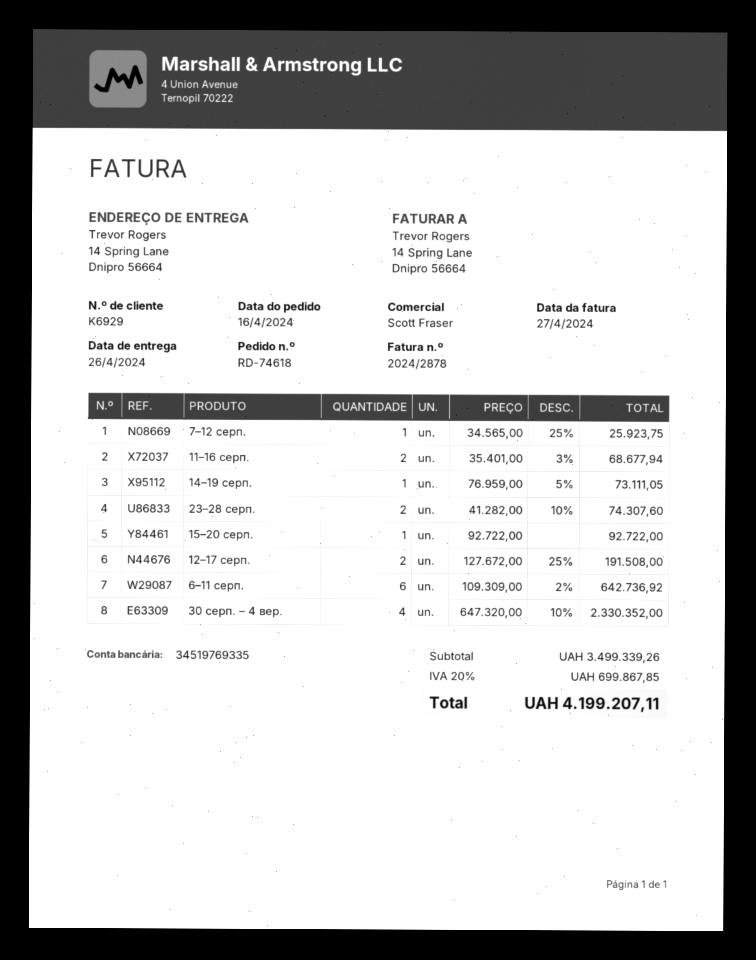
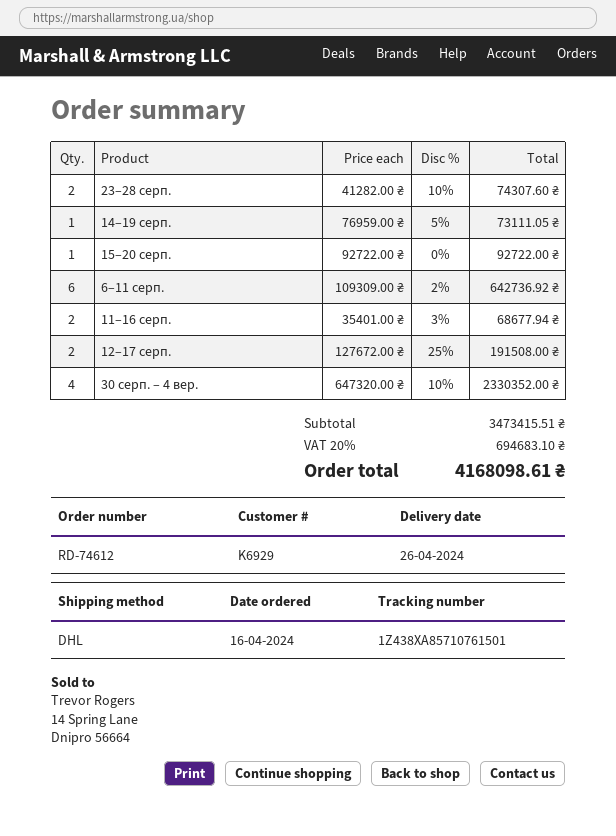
order number: RD-74618 -> RD-74612
7–12 серп.: 1 x 34565.00 - 25% = 25923.75 -> none
subtotal: 3499339.26 -> 3473415.51
tax: 20% = 699867.85 -> 20% = 694683.10
total: 4199207.11 -> 4168098.61

